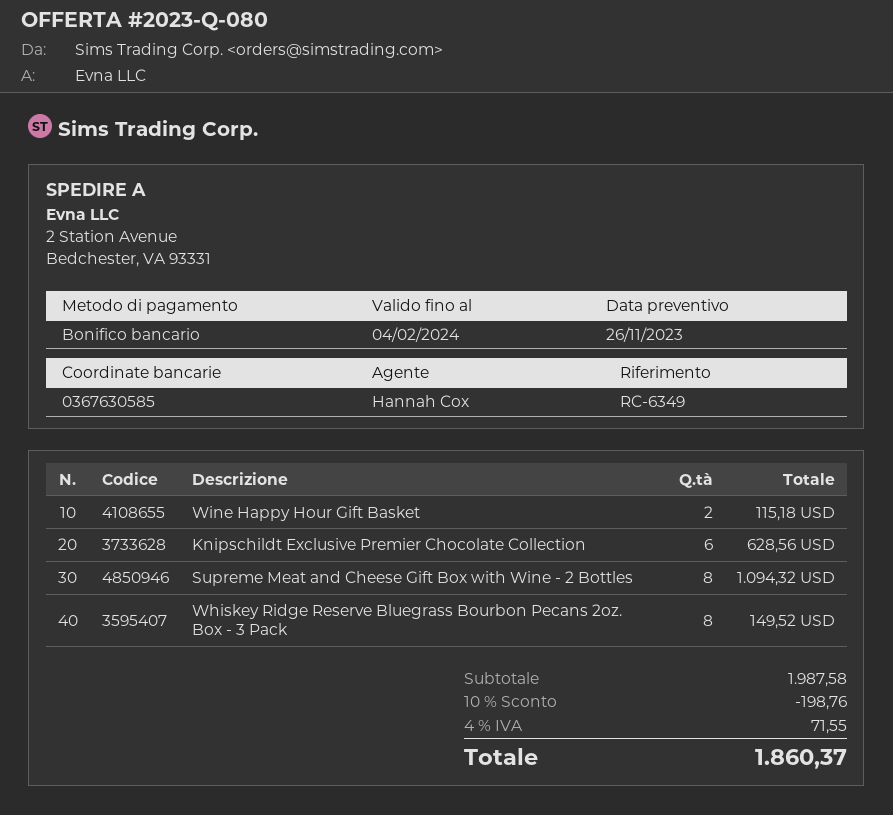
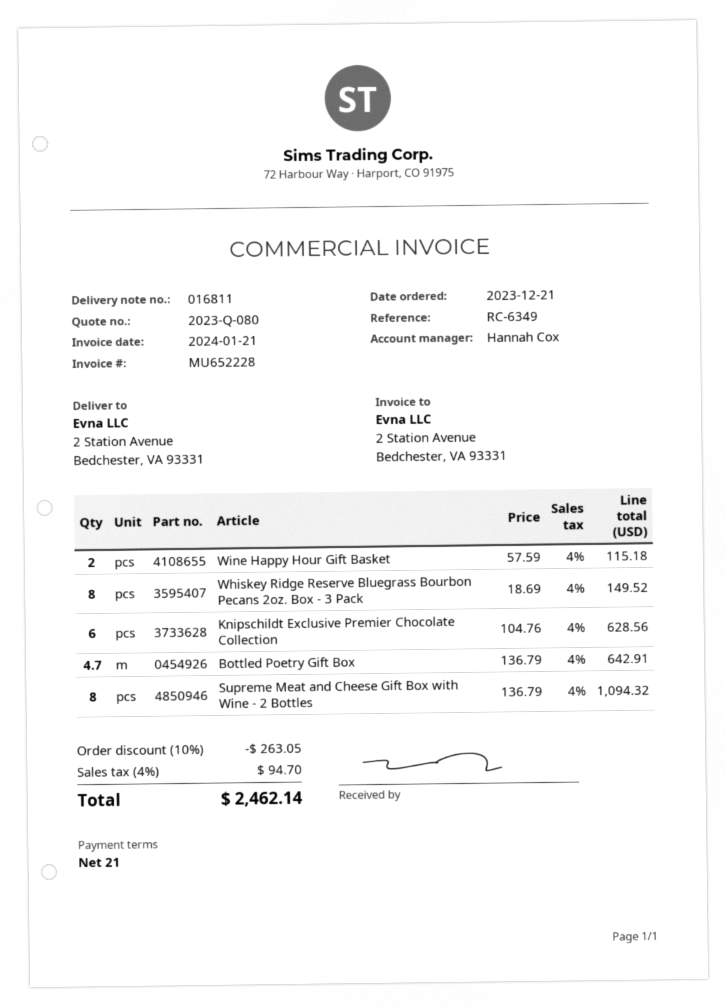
Bottled Poetry Gift Box: none -> 4.7 for 642.91
discount: 10% = 198.76 -> 10% = 263.05
tax: 4% = 71.55 -> 4% = 94.70
total: 1860.37 -> 2462.14

